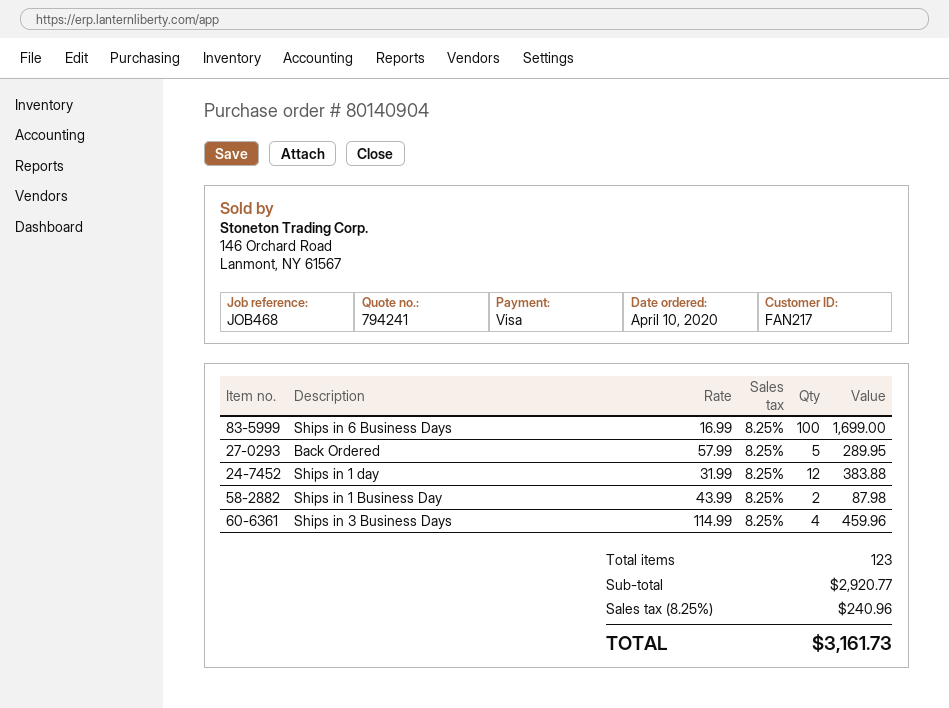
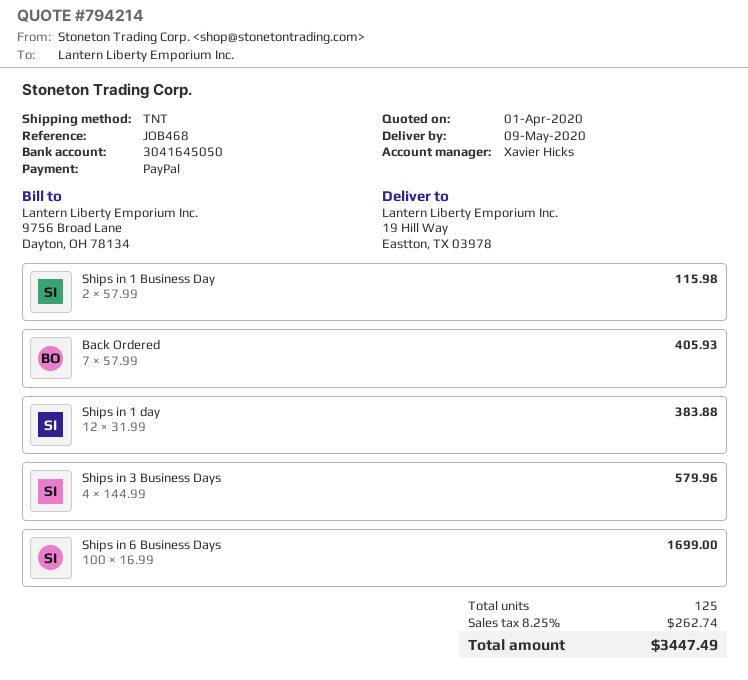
quote number: 794241 -> 794214
payment method: Visa -> PayPal
Back Ordered: 5 x 57.99 = 289.95 -> 7 x 57.99 = 405.93
Ships in 1 Business Day: 2 x 43.99 = 87.98 -> 2 x 57.99 = 115.98
Ships in 3 Business Days: 4 x 114.99 = 459.96 -> 4 x 144.99 = 579.96
total quantity: 123 -> 125
tax: 8.25% = 240.96 -> 8.25% = 262.74
total: 3161.73 -> 3447.49

